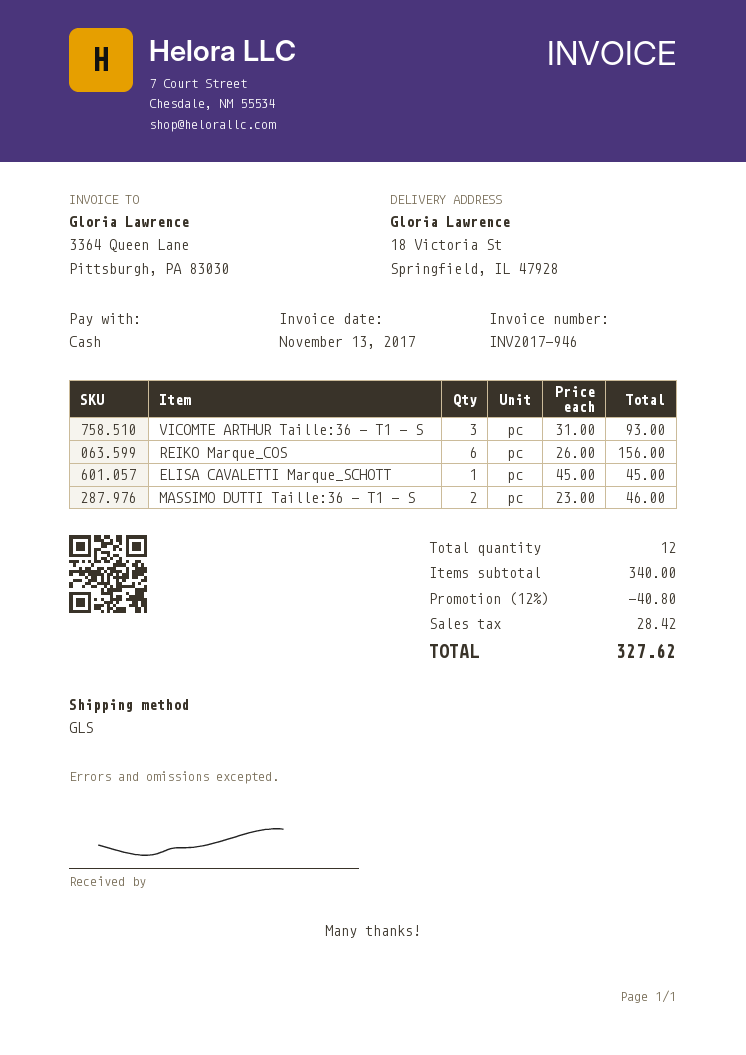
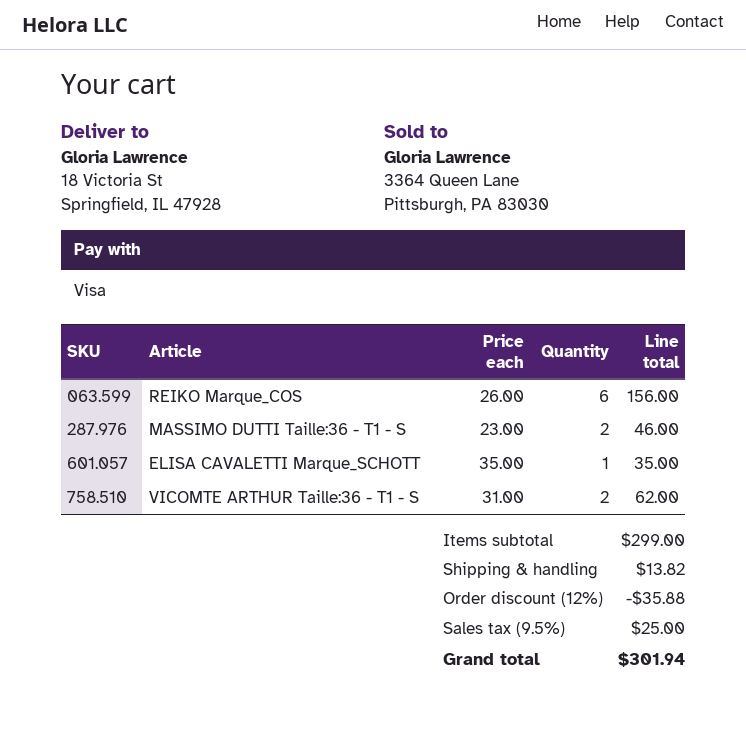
payment method: cash -> Visa
VICOMTE ARTHUR Taille:36 - T1 - S: 3 x 31.00 = 93.00 -> 2 x 31.00 = 62.00
ELISA CAVALETTI Marque_SCHOTT: 1 x 45.00 = 45.00 -> 1 x 35.00 = 35.00
subtotal: 340.00 -> 299.00
discount: 12% = 40.80 -> 12% = 35.88
shipping: none -> 13.82
tax: 28.42 -> 25.00
total: 327.62 -> 301.94

